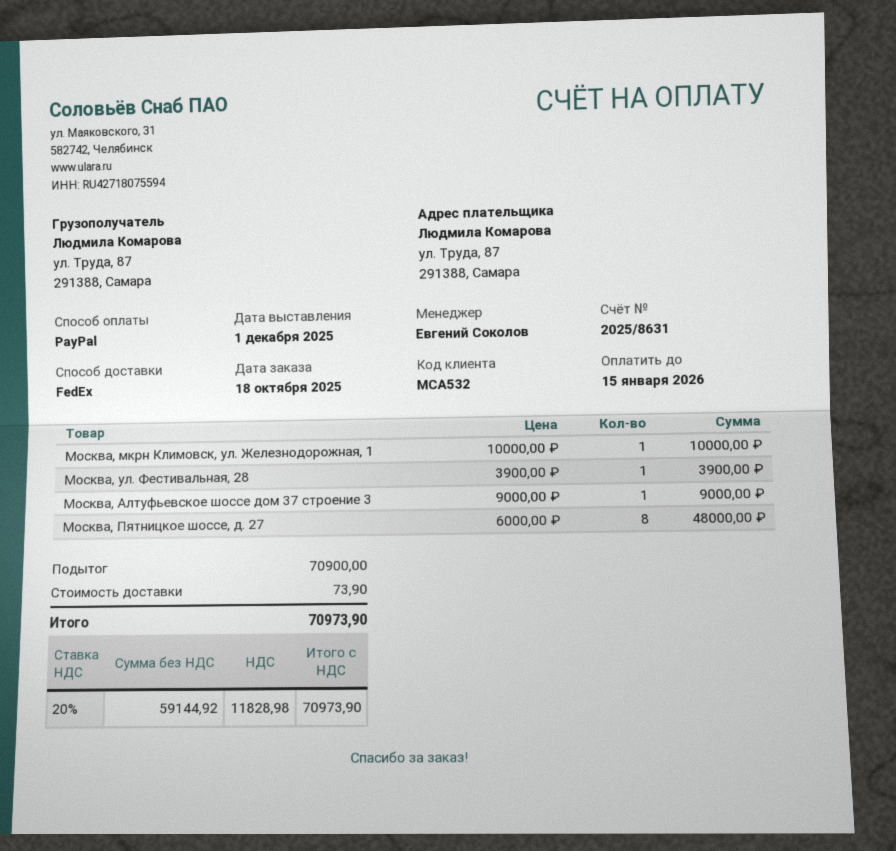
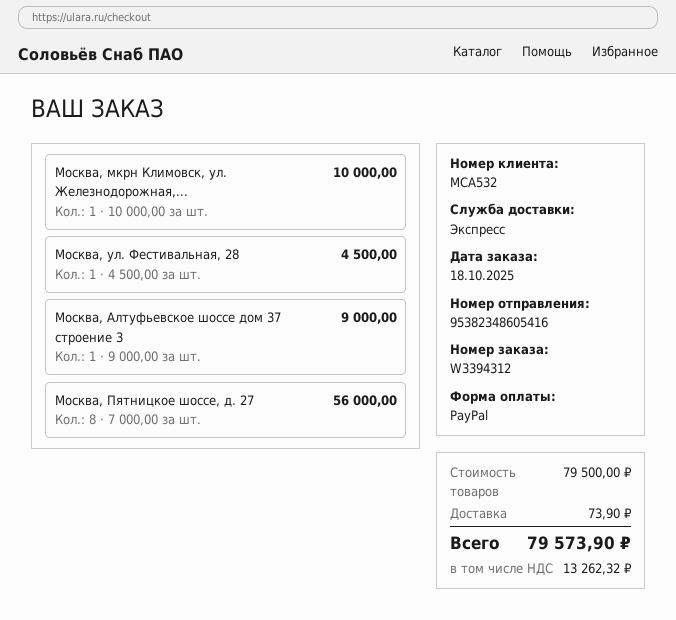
shipping method: FedEx -> express
Москва, ул. Фестивальная, 28: 1 x 3900.00 = 3900.00 -> 1 x 4500.00 = 4500.00
Москва, Пятницкое шоссе, д. 27: 8 x 6000.00 = 48000.00 -> 8 x 7000.00 = 56000.00
subtotal: 70900.00 -> 79500.00
tax: 11828.98 -> 13262.32
total: 70973.90 -> 79573.90

